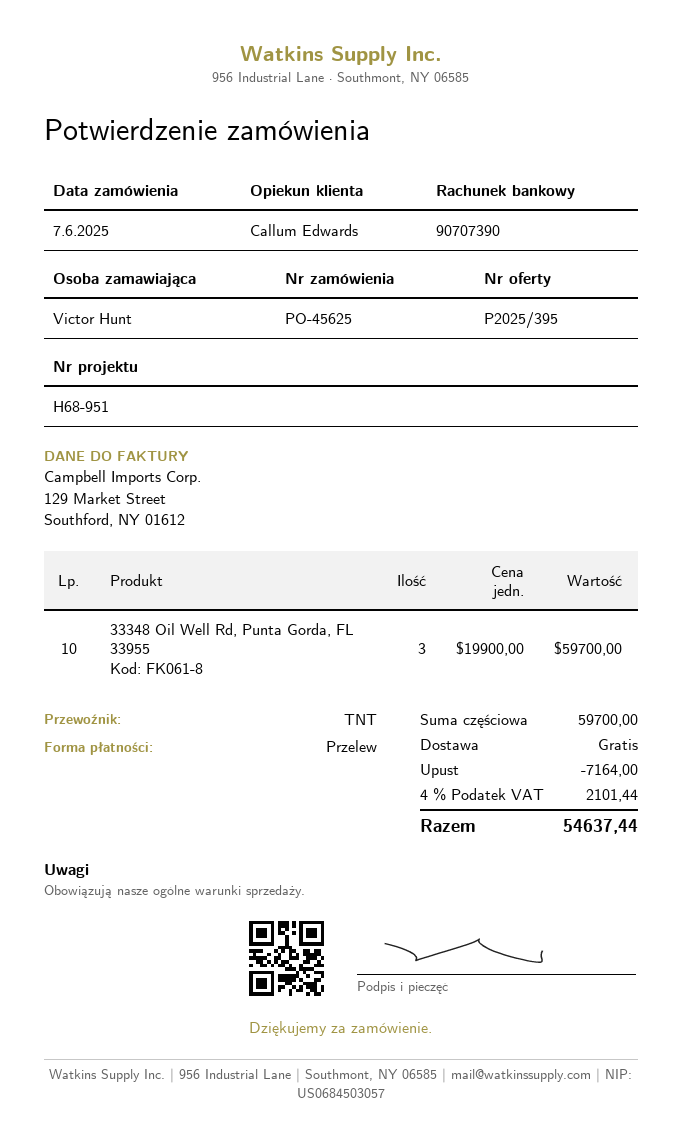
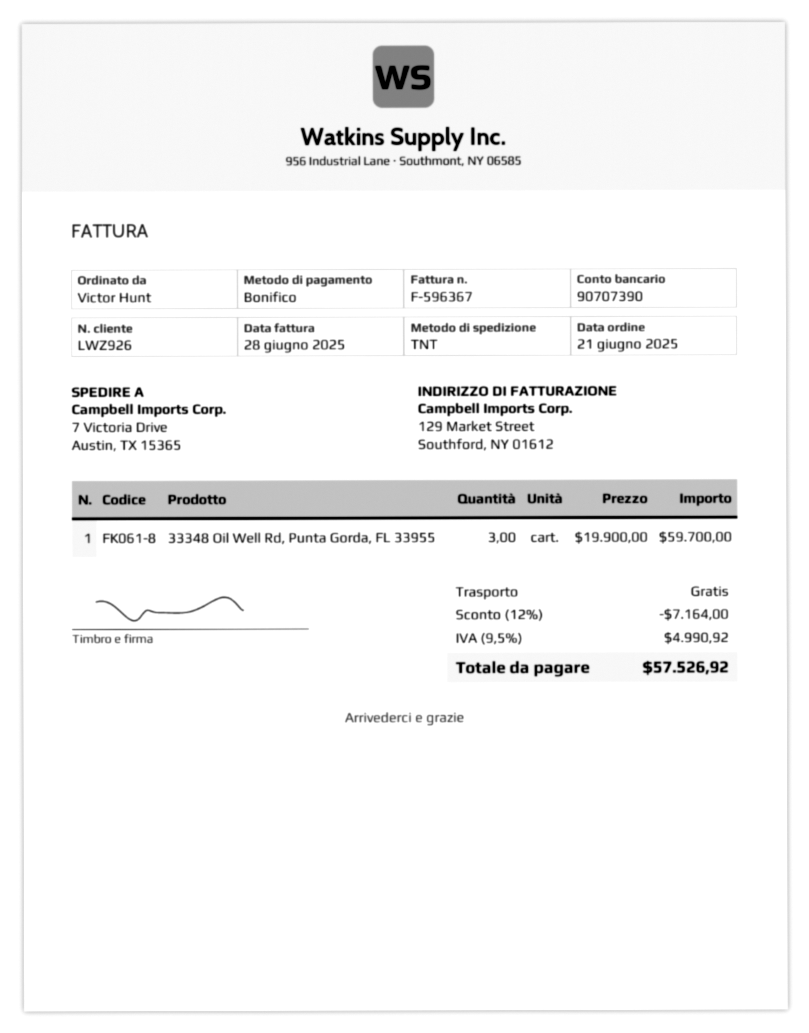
order date: 2025-06-07 -> 2025-06-21
tax: 4% = 2101.44 -> 9.5% = 4990.92
total: 54637.44 -> 57526.92

